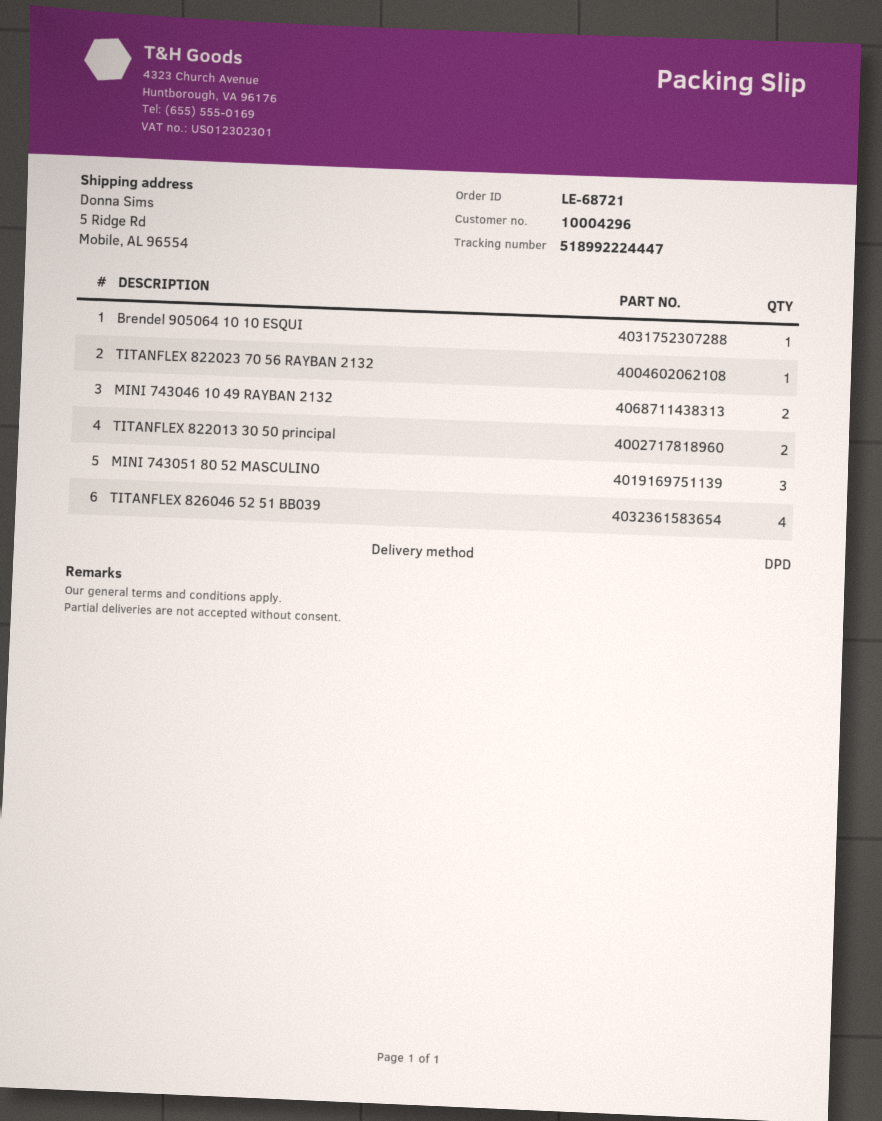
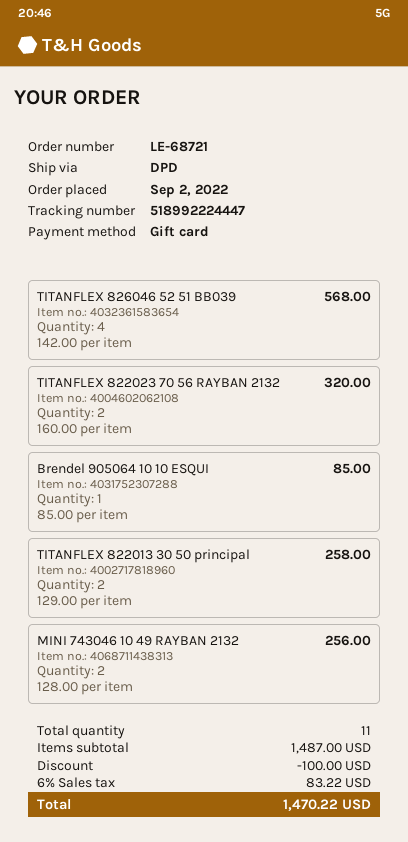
TITANFLEX 822023 70 56 RAYBAN 2132: 1 -> 2
MINI 743051 80 52 MASCULINO: 3 -> none

